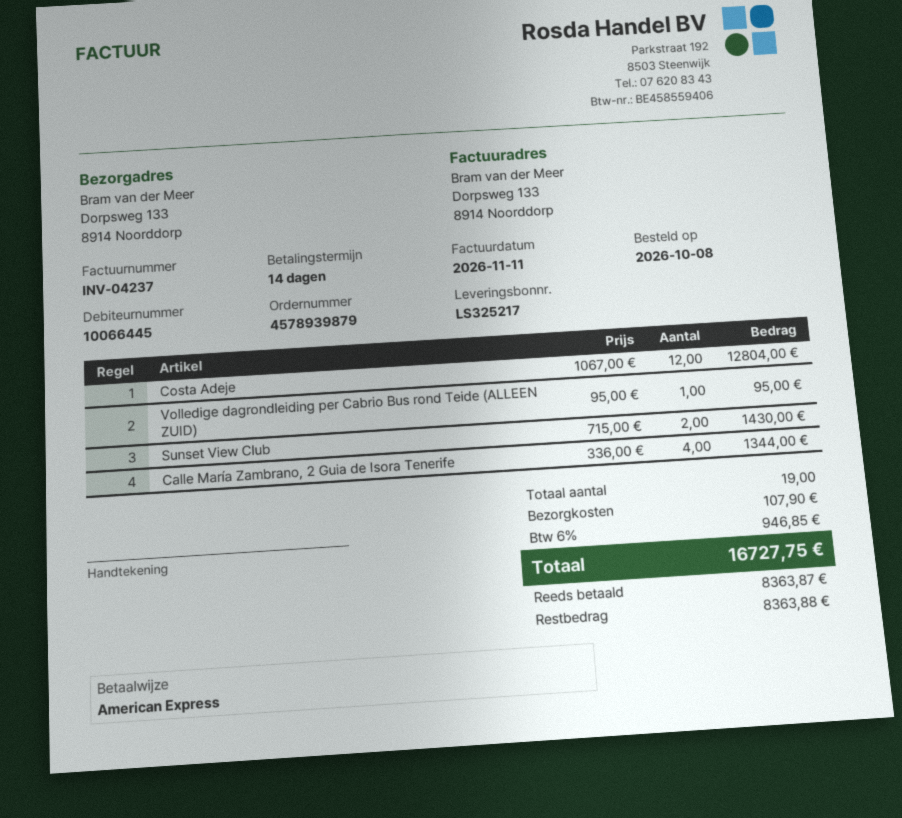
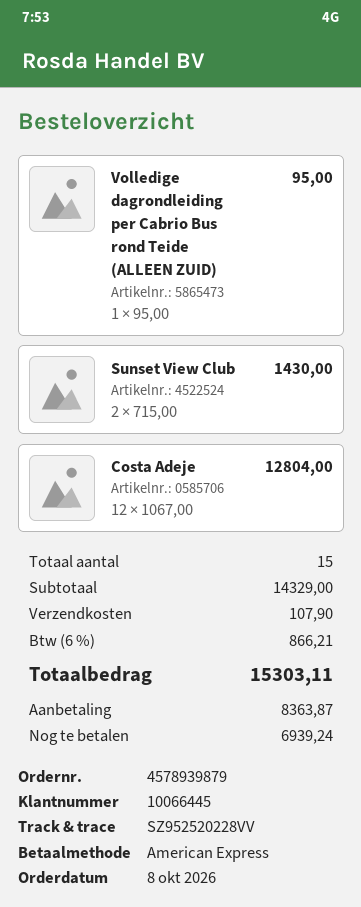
Calle María Zambrano, 2 Guia de Isora Tenerife: 4 x 336.00 = 1344.00 -> none
total quantity: 19 -> 15
tax: 6% = 946.85 -> 6% = 866.21
total: 16727.75 -> 15303.11
balance: 8363.88 -> 6939.24

